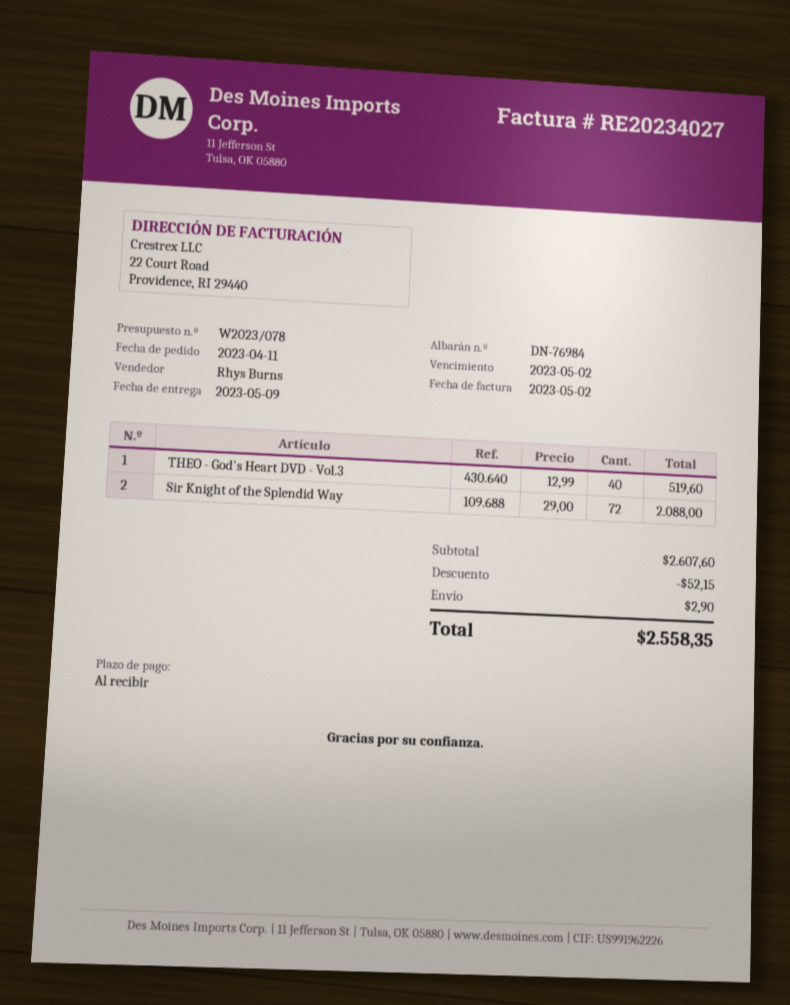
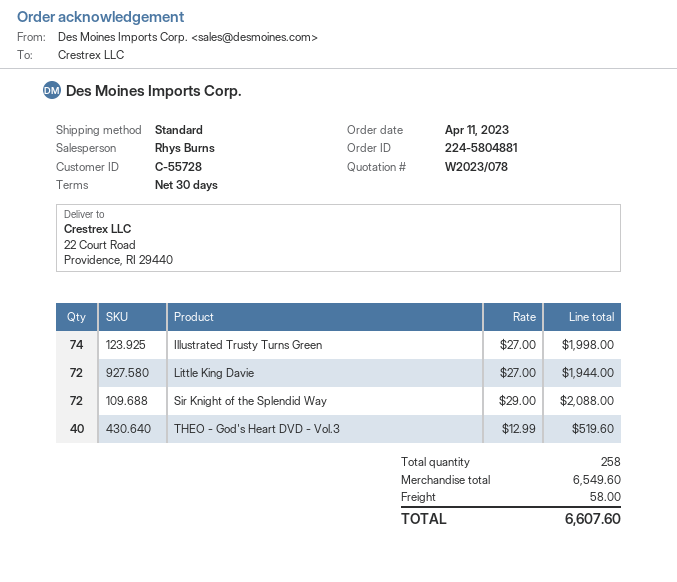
payment terms: on receipt -> 30 days
Illustrated Trusty Turns Green: none -> 74 x 27.00 = 1998.00
Little King Davie: none -> 72 x 27.00 = 1944.00
subtotal: 2607.60 -> 6549.60
discount: 52.15 -> none
shipping: 2.90 -> 58.00
total: 2558.35 -> 6607.60

